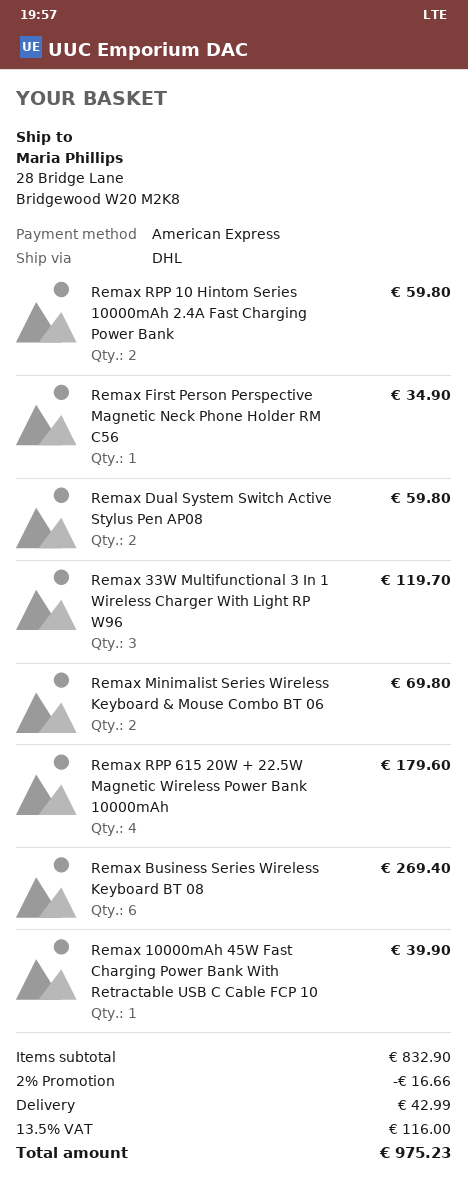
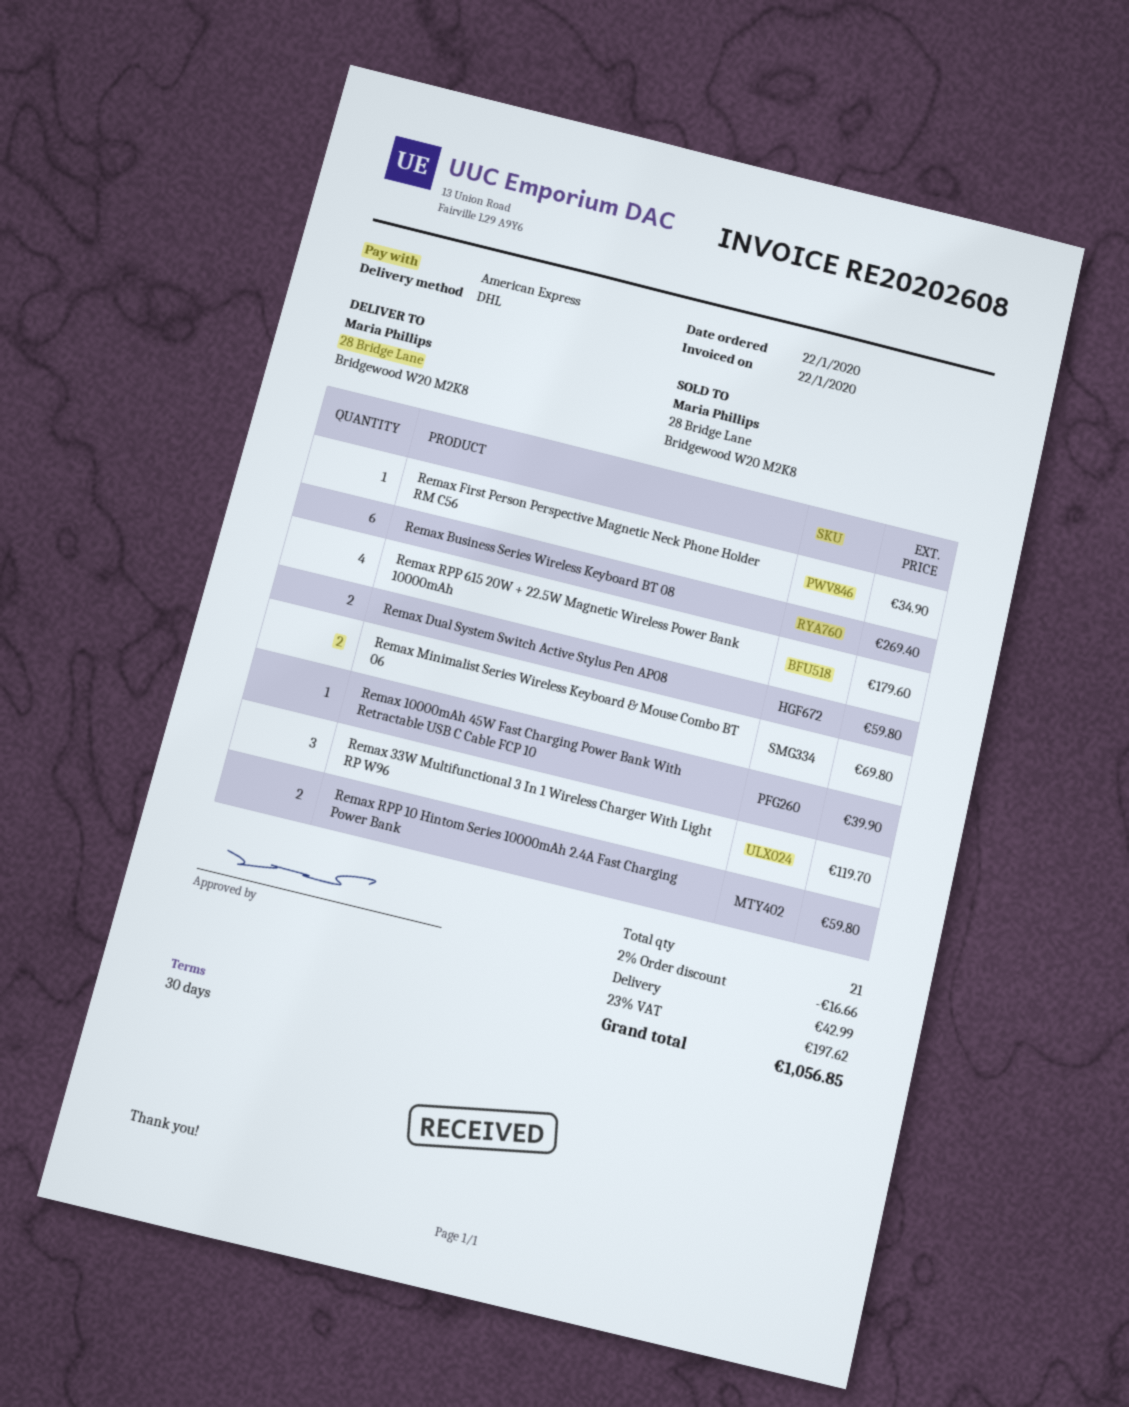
tax: 13.5% = 116.00 -> 23% = 197.62
total: 975.23 -> 1056.85

